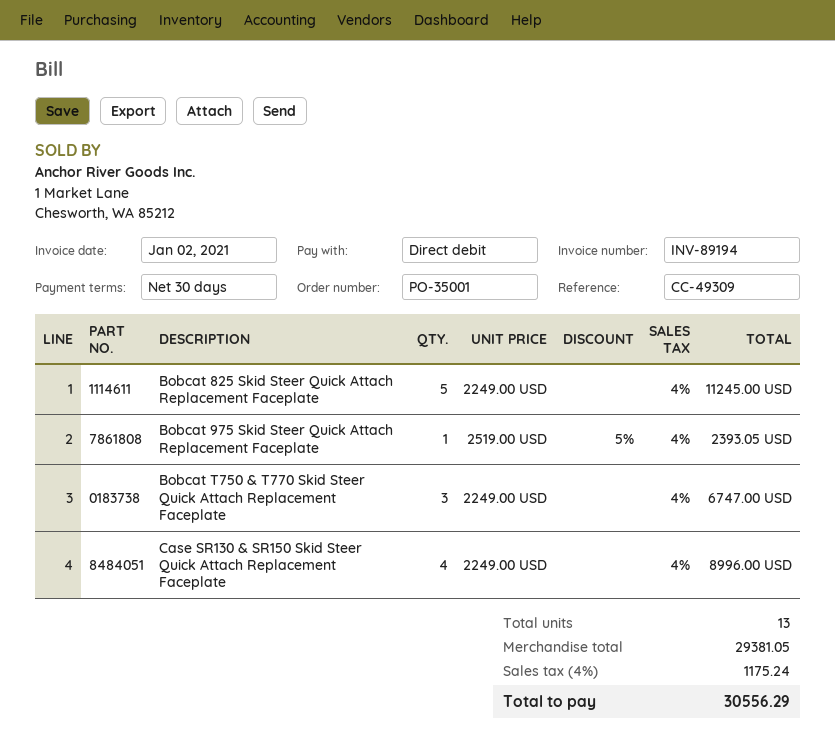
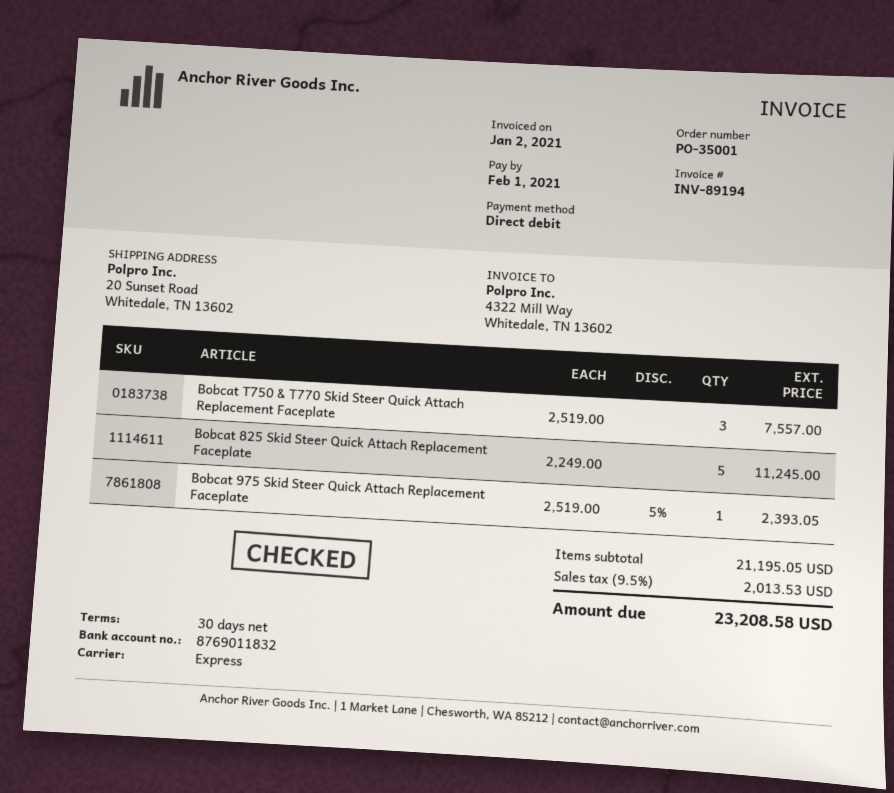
Bobcat T750 & T770 Skid Steer Quick Attach Replacement Faceplate: 3 x 2249.00 = 6747.00 -> 3 x 2519.00 = 7557.00
Case SR130 & SR150 Skid Steer Quick Attach Replacement Faceplate: 4 x 2249.00 = 8996.00 -> none
subtotal: 29381.05 -> 21195.05
tax: 4% = 1175.24 -> 9.5% = 2013.53
total: 30556.29 -> 23208.58

